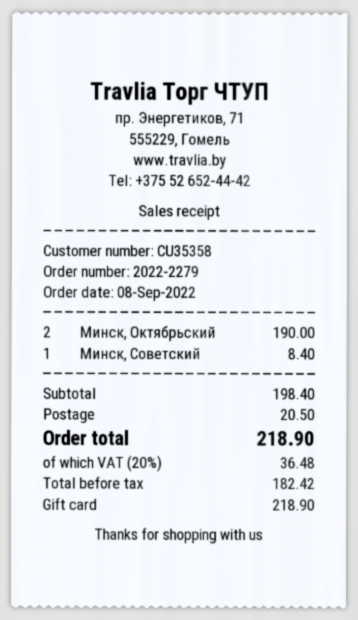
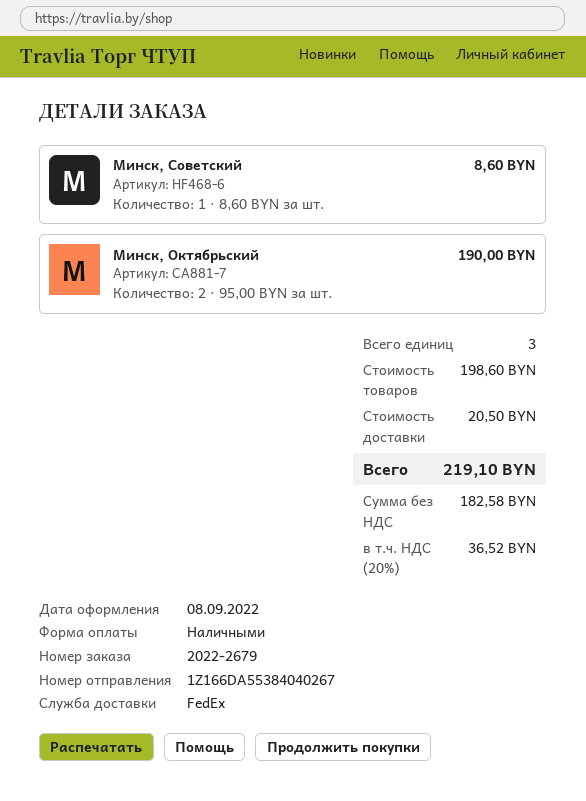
order number: 2022-2279 -> 2022-2679
payment method: gift card -> cash
Минск, Советский: 1 for 8.40 -> 1 for 8.60
subtotal: 198.40 -> 198.60
net: 182.42 -> 182.58
tax: 20% = 36.48 -> 20% = 36.52
total: 218.90 -> 219.10

